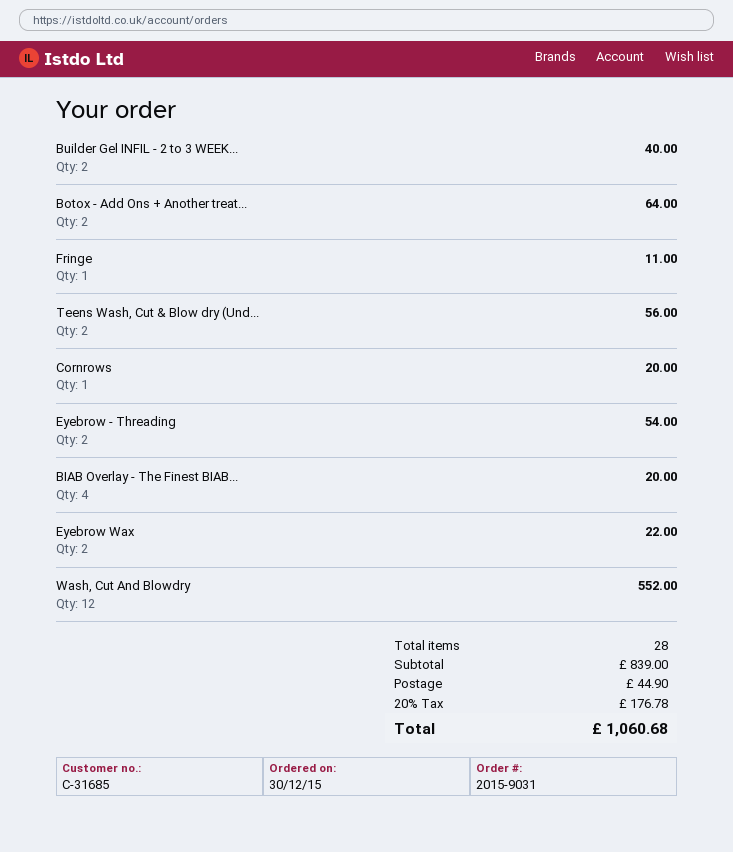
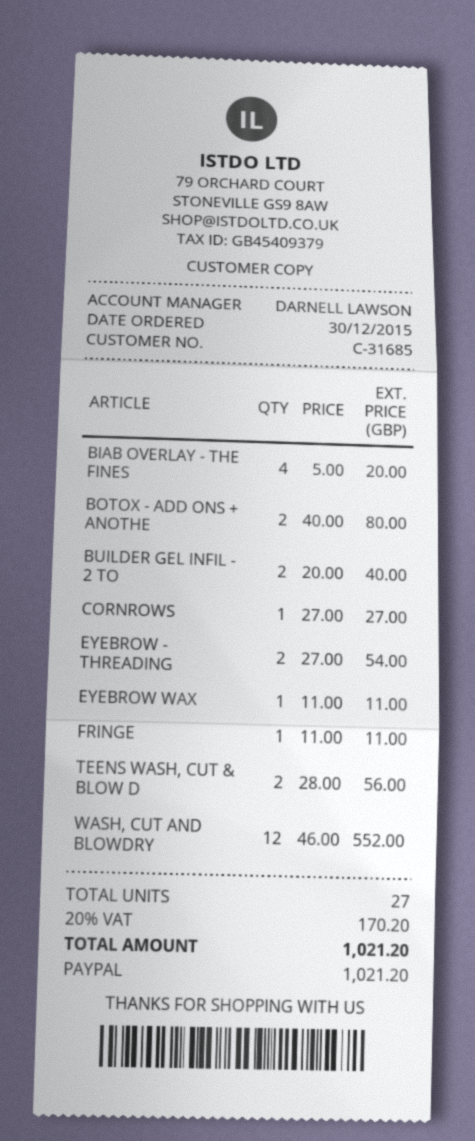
Botox - Add Ons + Another treat...: 2 for 64.00 -> 2 for 80.00
Cornrows: 1 for 20.00 -> 1 for 27.00
Eyebrow Wax: 2 for 22.00 -> 1 for 11.00
total quantity: 28 -> 27
shipping: 44.90 -> none
tax: 20% = 176.78 -> 20% = 170.20
total: 1060.68 -> 1021.20

